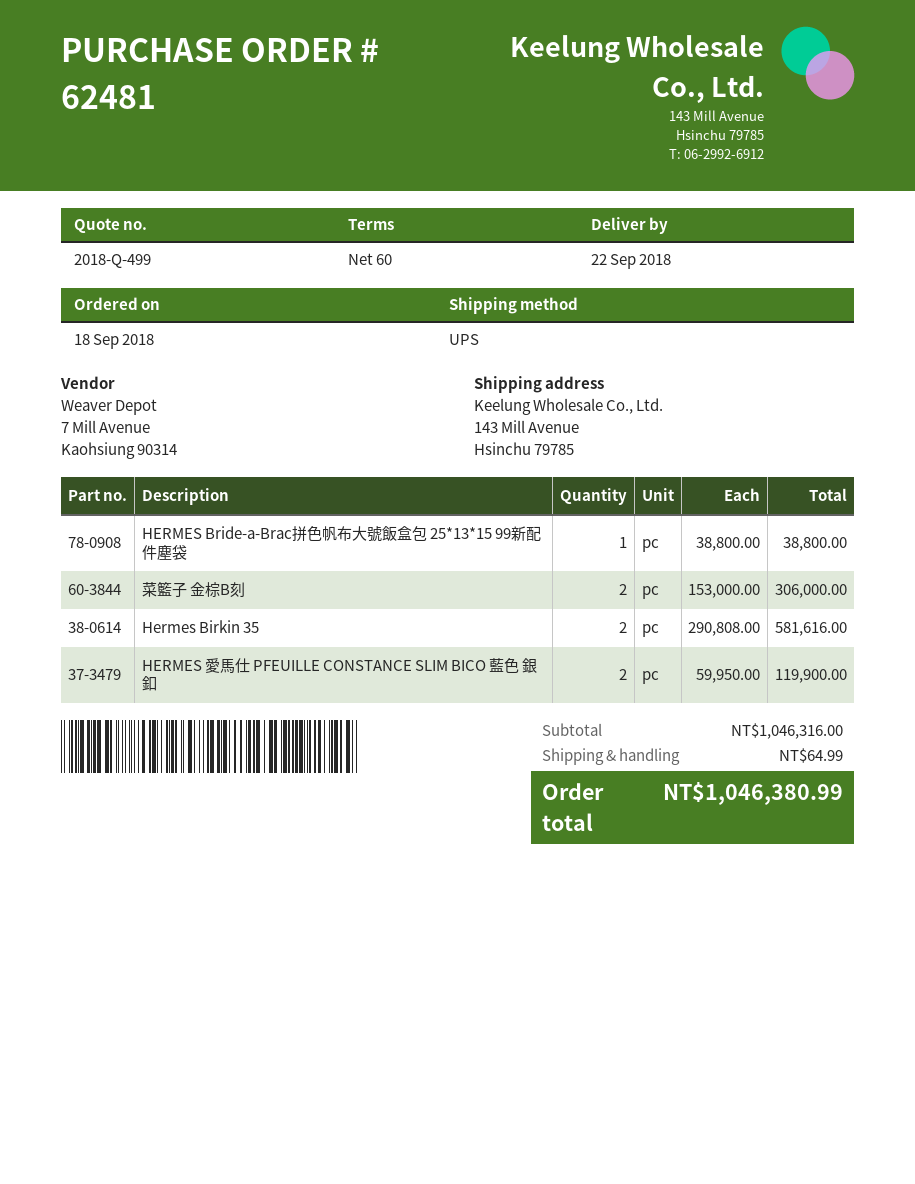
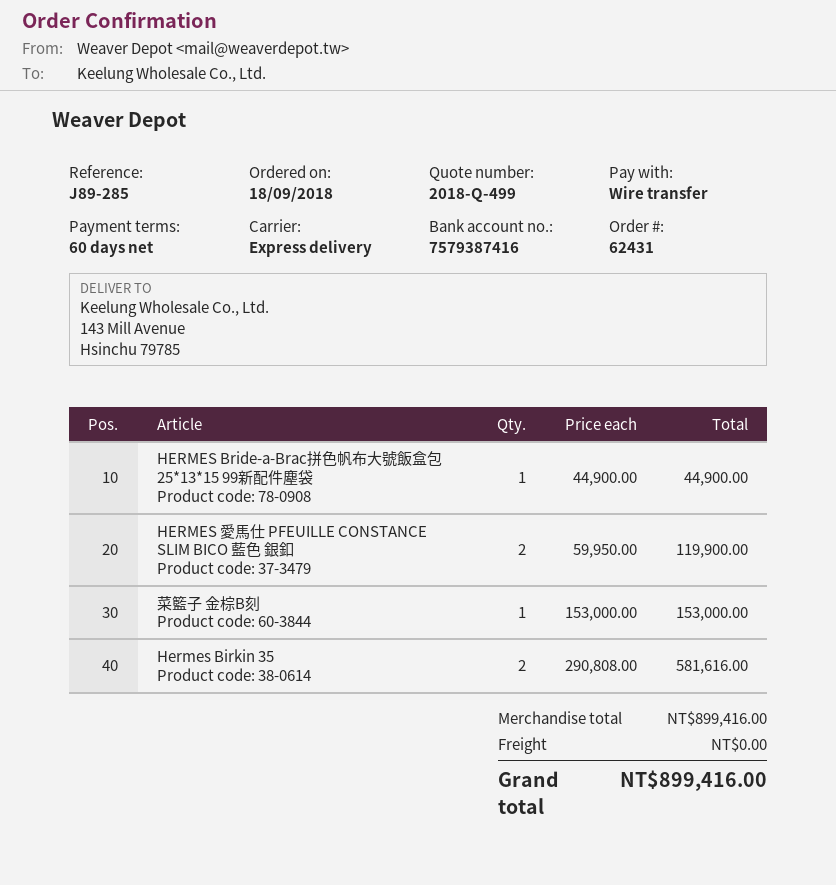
order number: 62481 -> 62431
shipping method: UPS -> express
HERMES Bride-a-Brac拼色帆布大號飯盒包 25*13*15 99新配件塵袋: 1 x 38800.00 = 38800.00 -> 1 x 44900.00 = 44900.00
菜籃子 金棕B刻: 2 x 153000.00 = 306000.00 -> 1 x 153000.00 = 153000.00
subtotal: 1046316.00 -> 899416.00
shipping: 64.99 -> 0.00
total: 1046380.99 -> 899416.00

